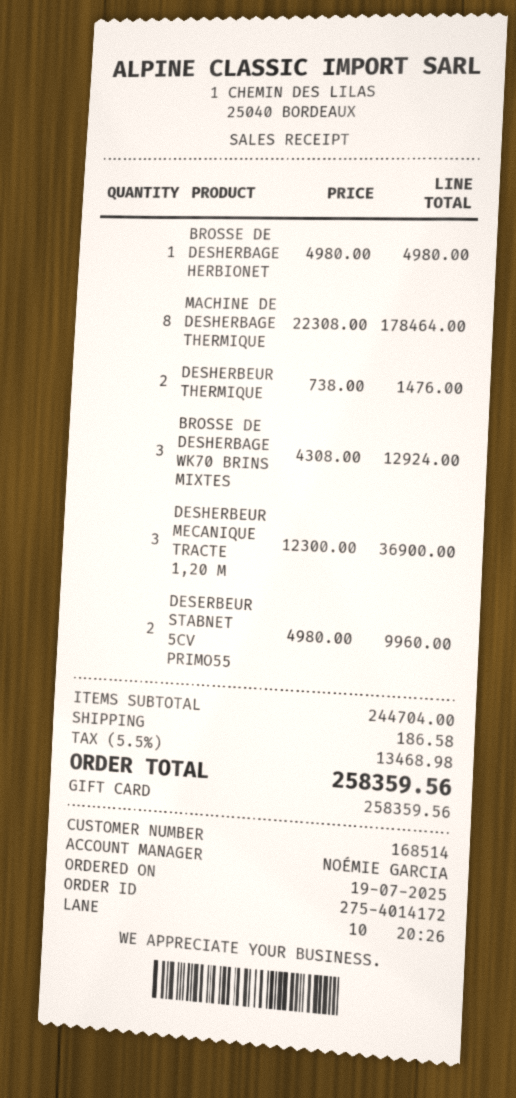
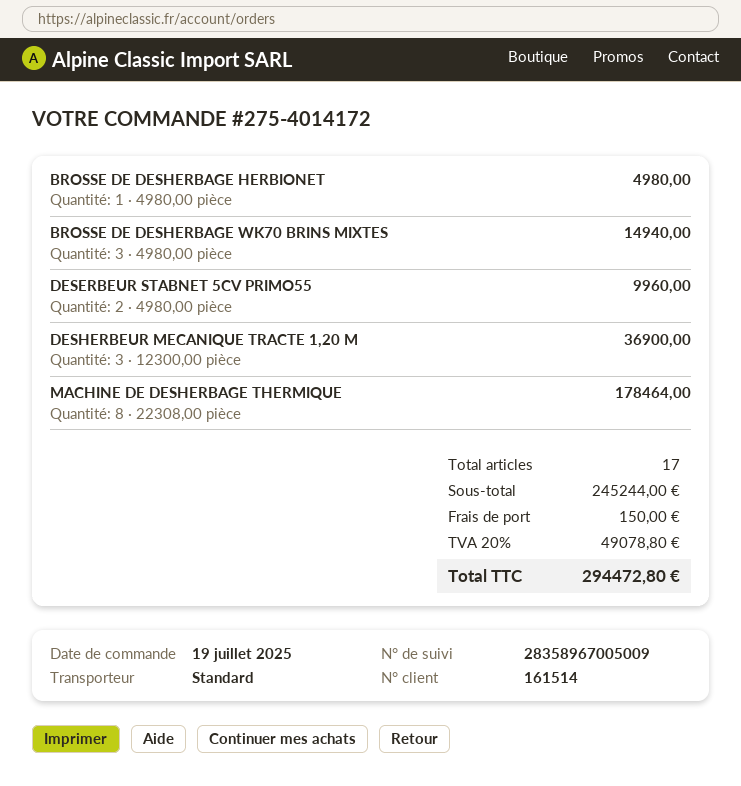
customer number: 168514 -> 161514
DESHERBEUR THERMIQUE: 2 x 738.00 = 1476.00 -> none
BROSSE DE DESHERBAGE WK70 BRINS MIXTES: 3 x 4308.00 = 12924.00 -> 3 x 4980.00 = 14940.00
subtotal: 244704.00 -> 245244.00
shipping: 186.58 -> 150.00
tax: 5.5% = 13468.98 -> 20% = 49078.80
total: 258359.56 -> 294472.80

